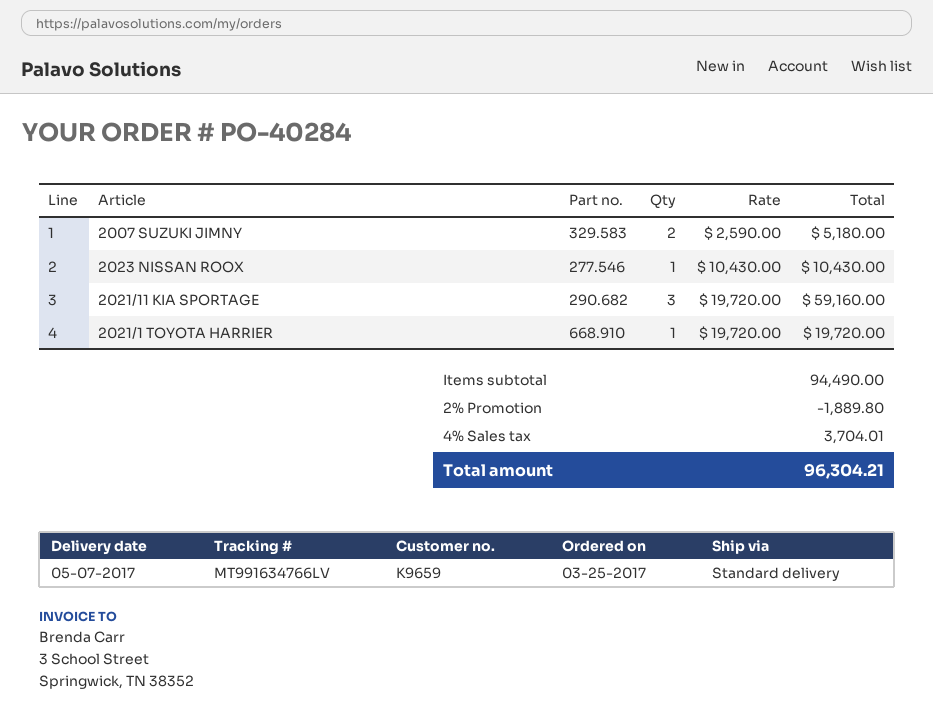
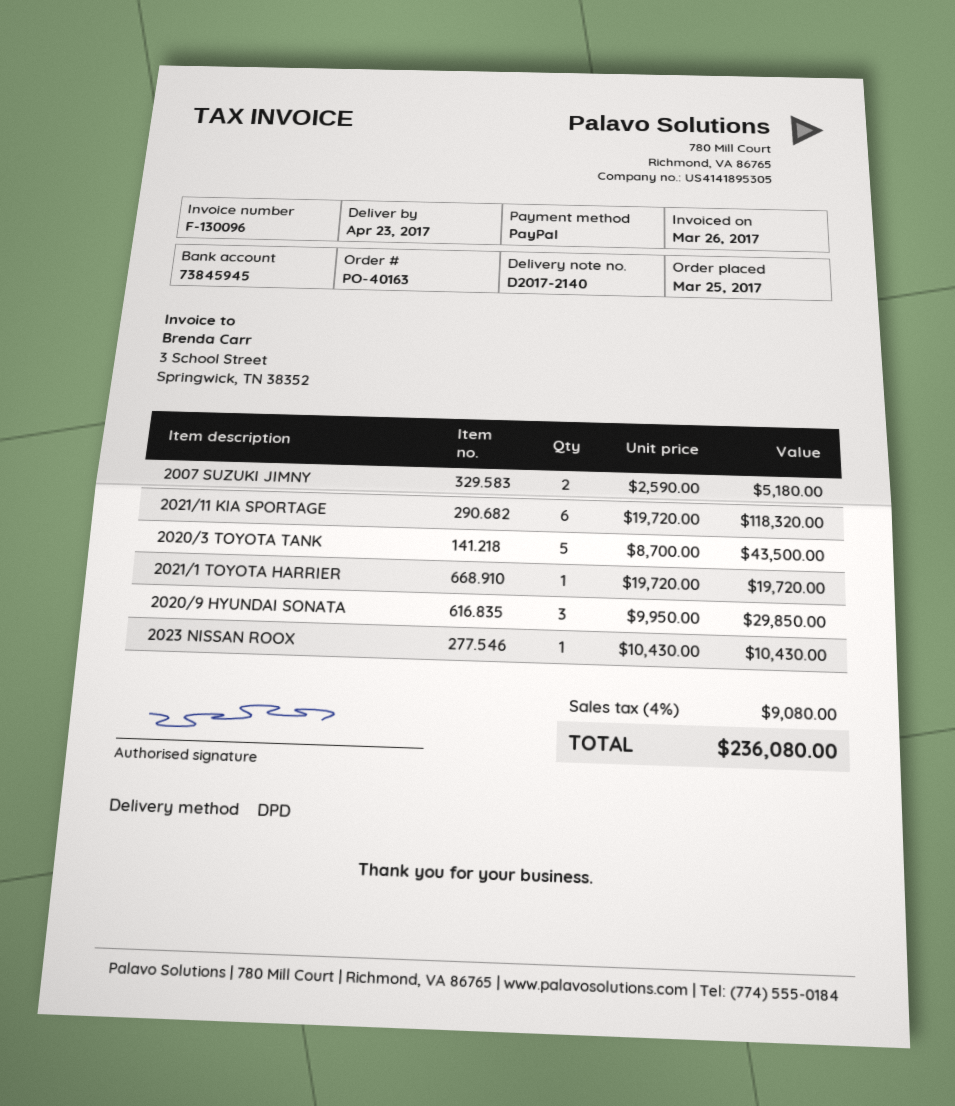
order number: PO-40284 -> PO-40163
delivery date: 2017-05-07 -> 2017-04-23
shipping method: standard -> DPD
2021/11 KIA SPORTAGE: 3 x 19720.00 = 59160.00 -> 6 x 19720.00 = 118320.00
2020/3 TOYOTA TANK: none -> 5 x 8700.00 = 43500.00
2020/9 HYUNDAI SONATA: none -> 3 x 9950.00 = 29850.00
discount: 2% = 1889.80 -> none
tax: 4% = 3704.01 -> 4% = 9080.00
total: 96304.21 -> 236080.00

